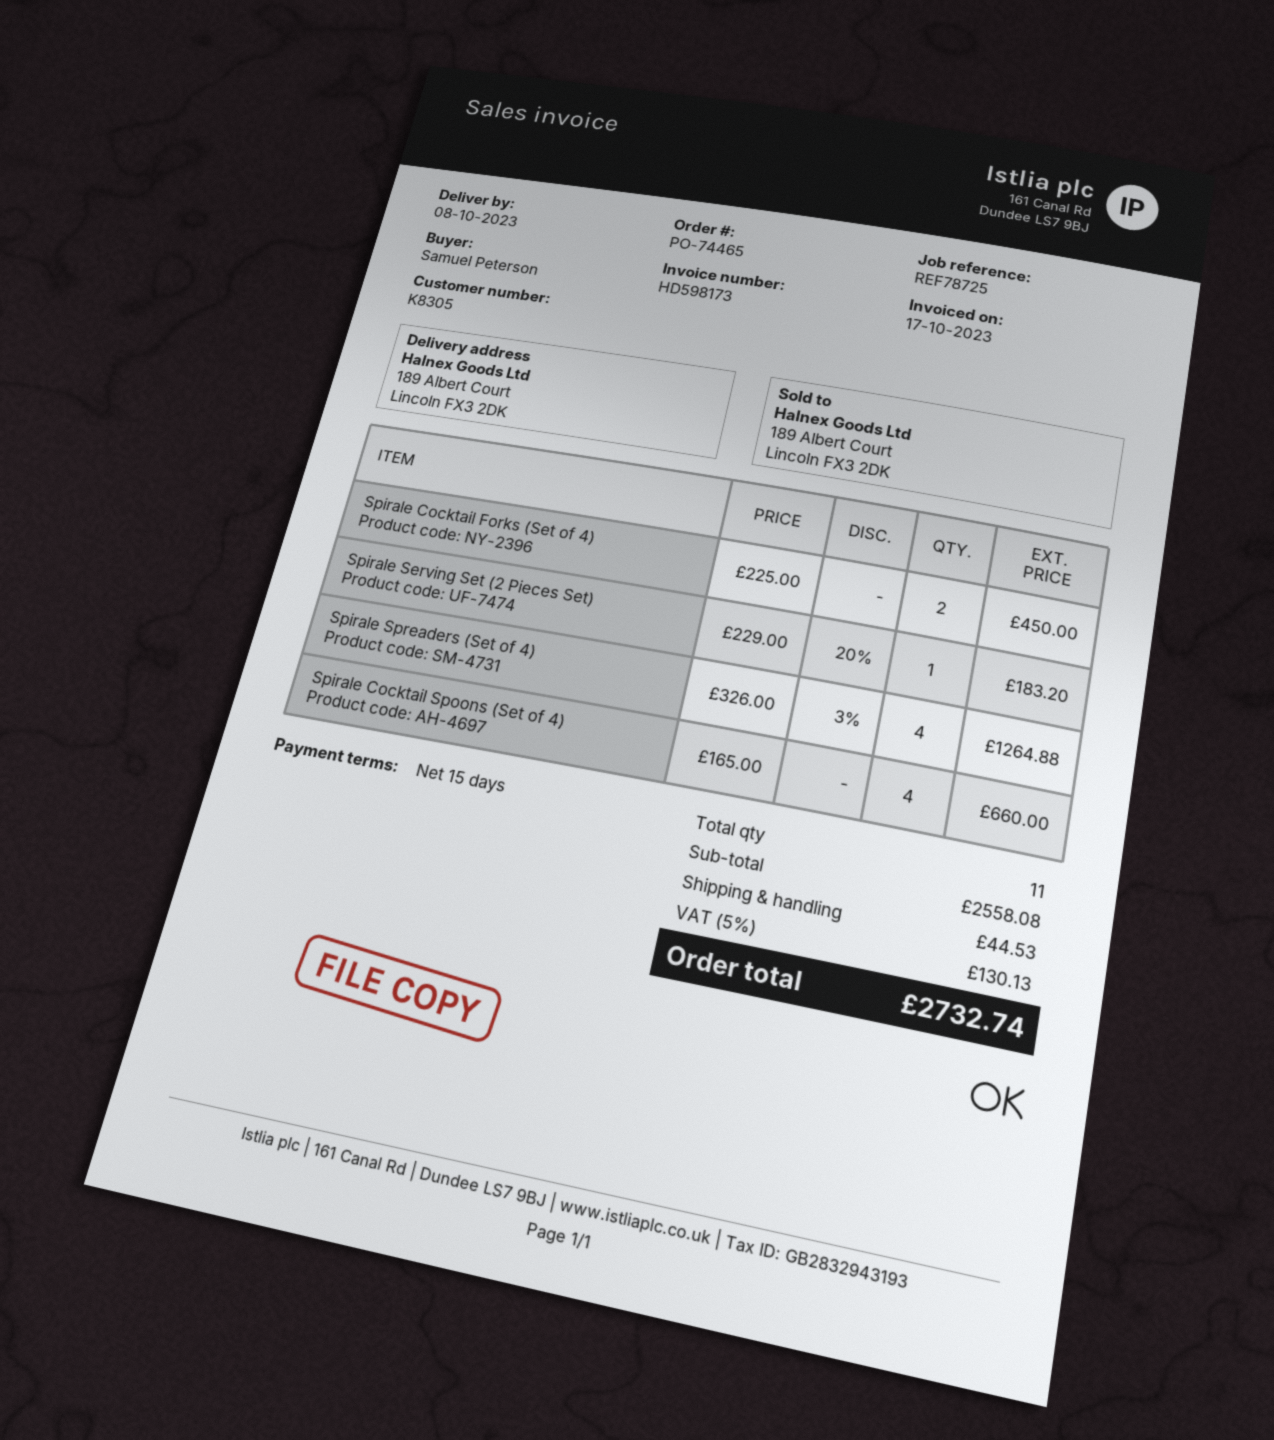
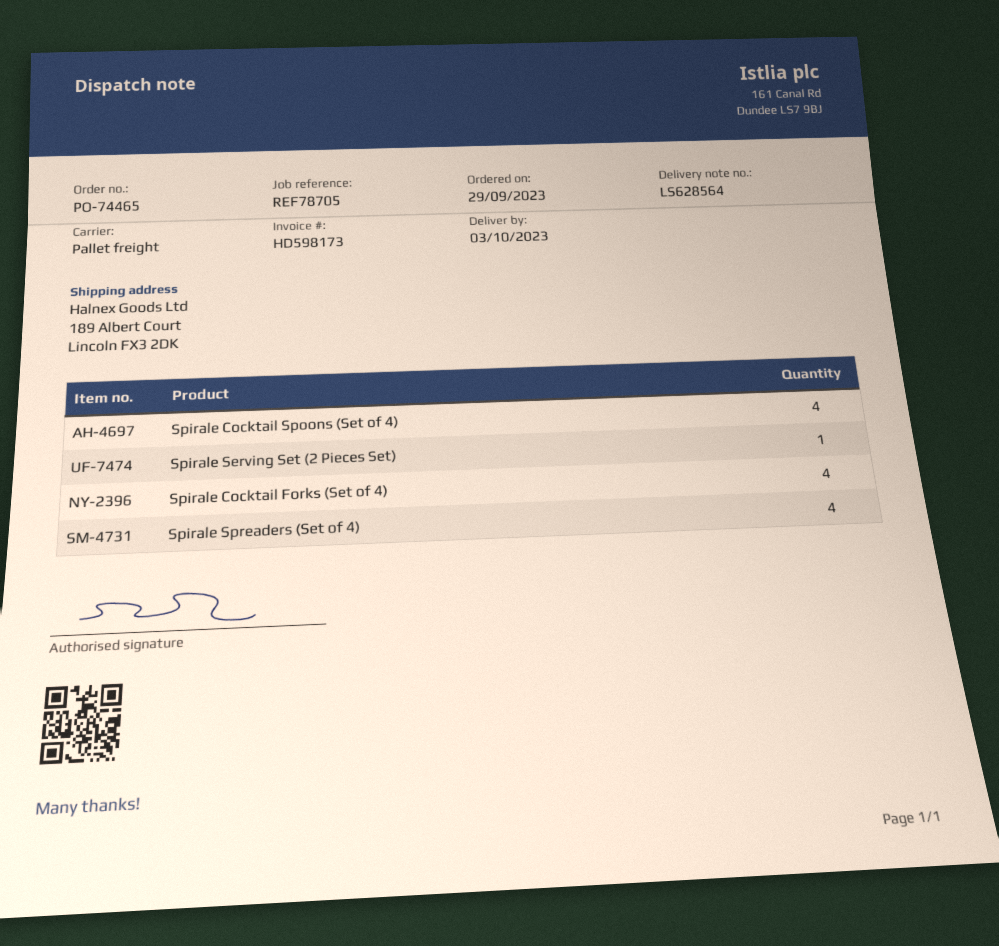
delivery date: 2023-10-08 -> 2023-10-03
reference: REF78725 -> REF78705
Spirale Cocktail Forks (Set of 4): 2 -> 4

